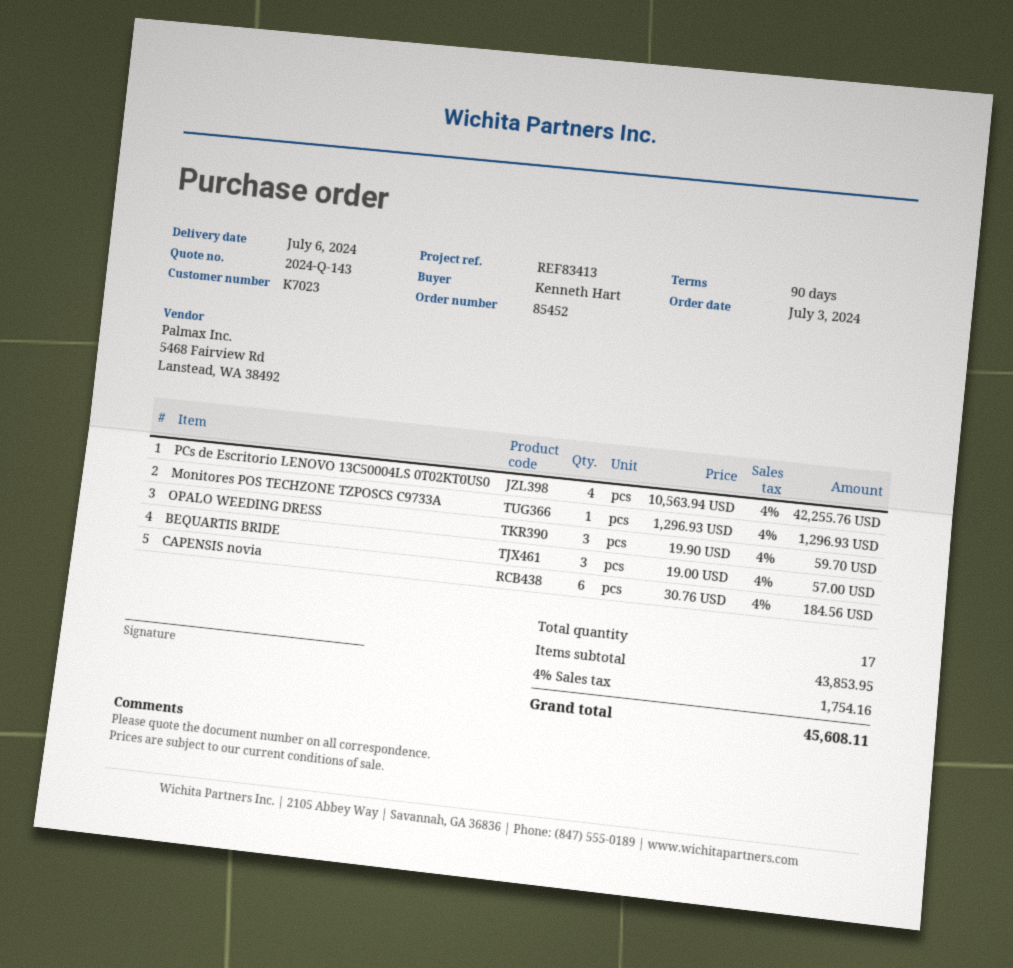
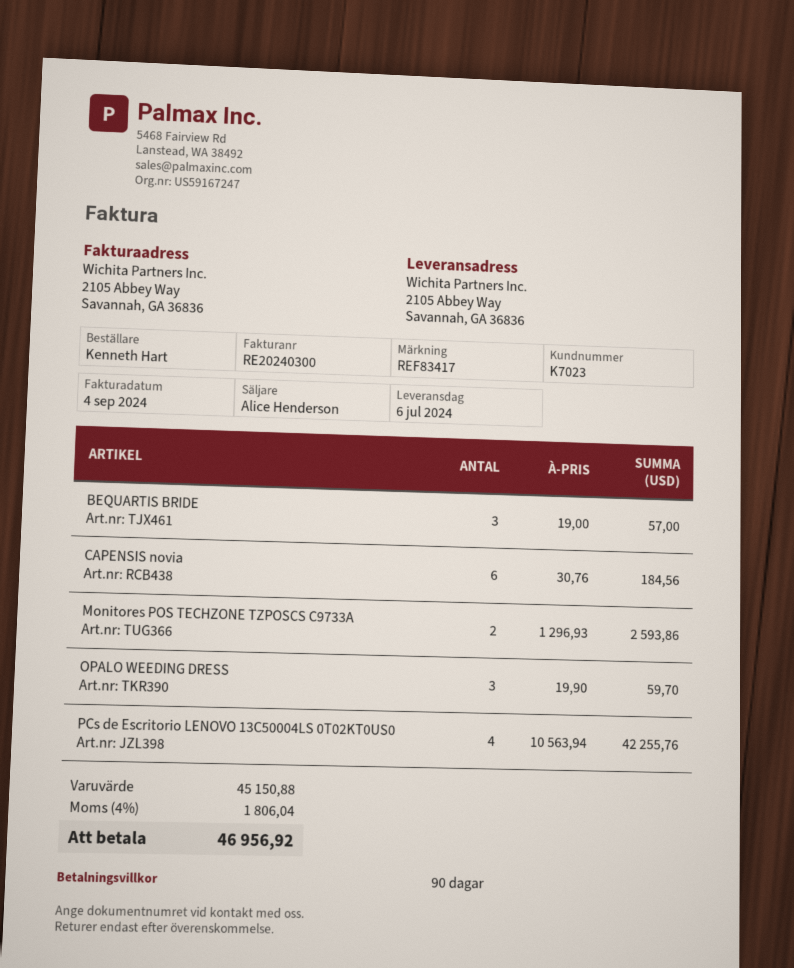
reference: REF83413 -> REF83417
Monitores POS TECHZONE TZPOSCS C9733A: 1 x 1296.93 = 1296.93 -> 2 x 1296.93 = 2593.86
subtotal: 43853.95 -> 45150.88
tax: 4% = 1754.16 -> 4% = 1806.04
total: 45608.11 -> 46956.92

